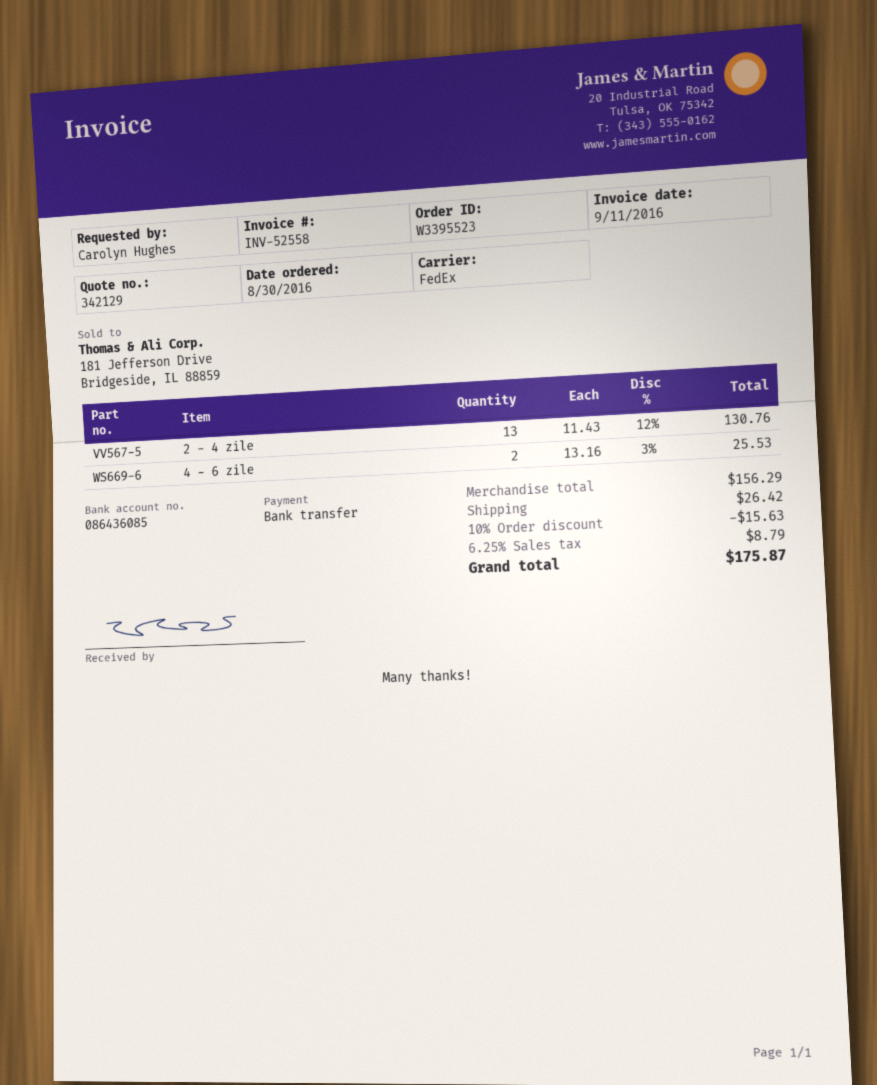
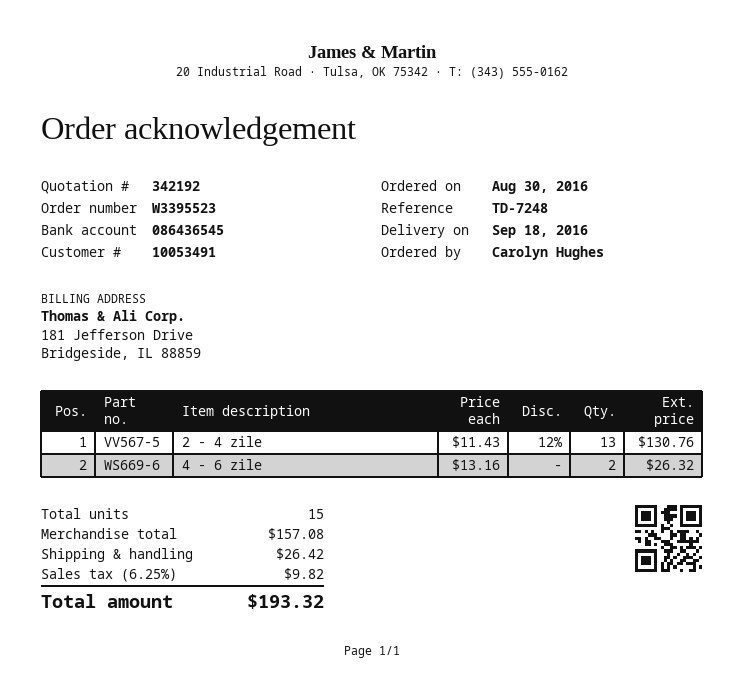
quote number: 342129 -> 342192
bank account: 086436085 -> 086436545
4 - 6 zile: 2 x 13.16 - 3% = 25.53 -> 2 x 13.16 = 26.32
subtotal: 156.29 -> 157.08
discount: 10% = 15.63 -> none
tax: 6.25% = 8.79 -> 6.25% = 9.82
total: 175.87 -> 193.32

